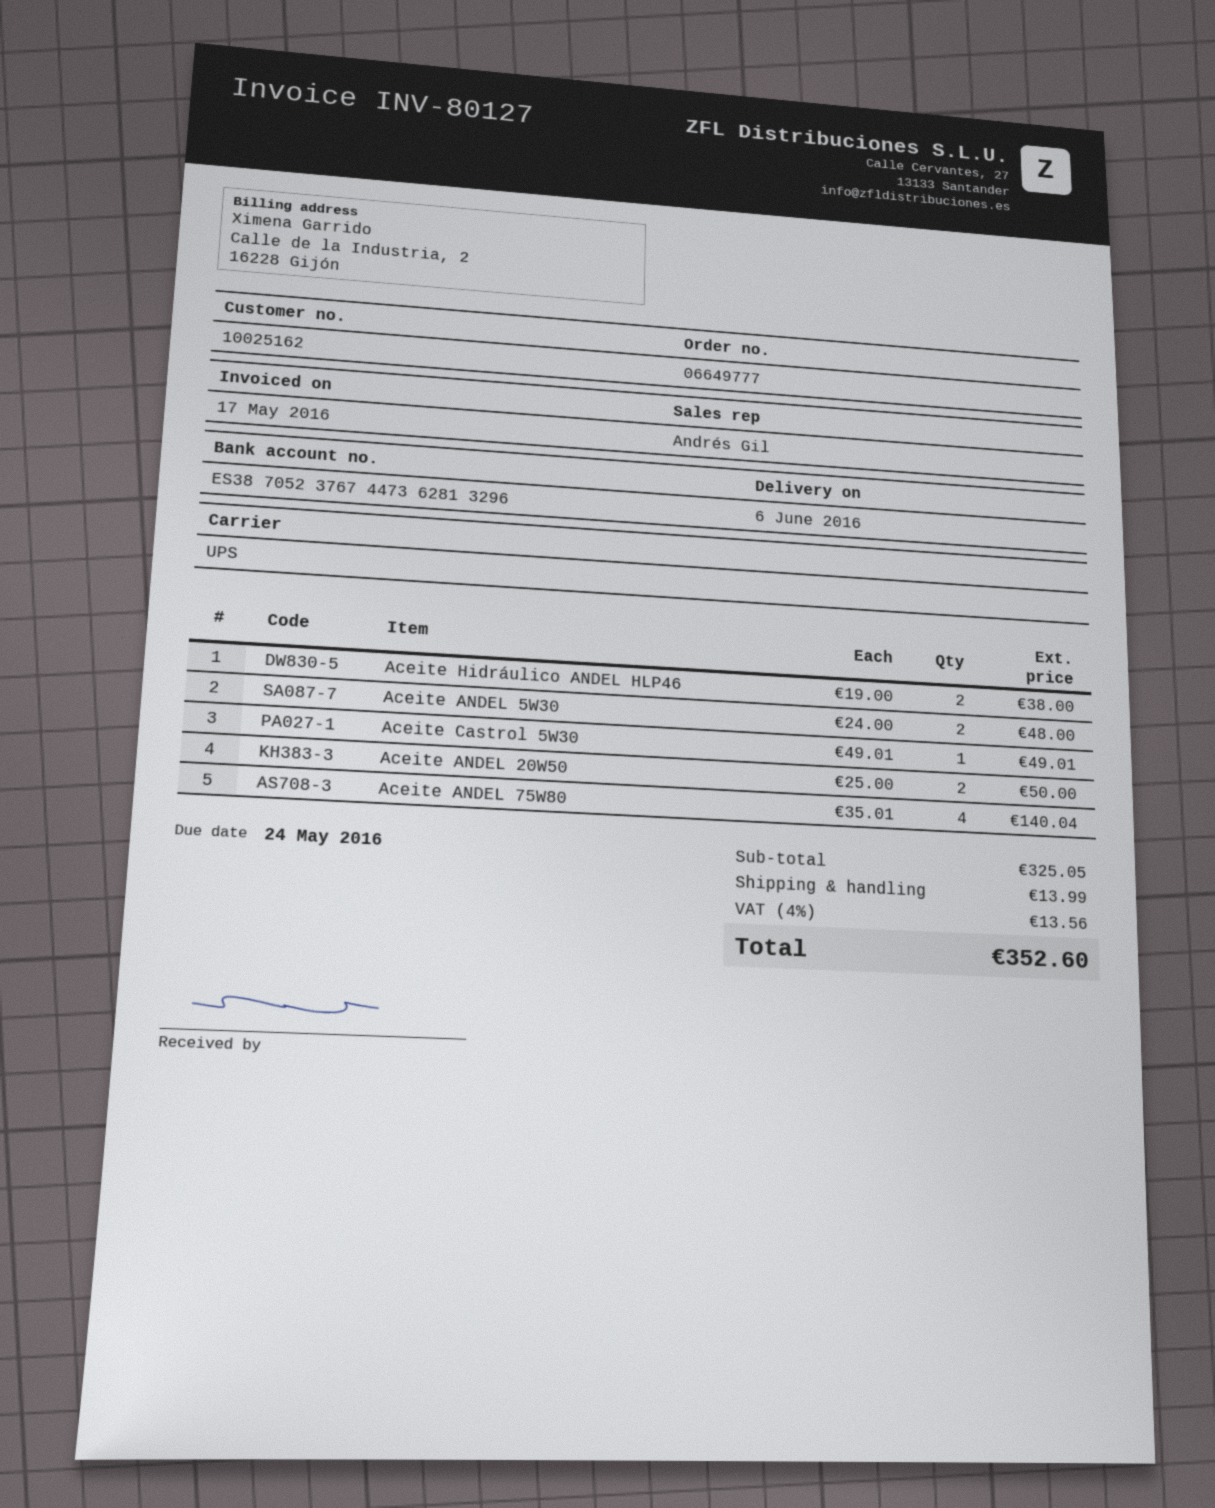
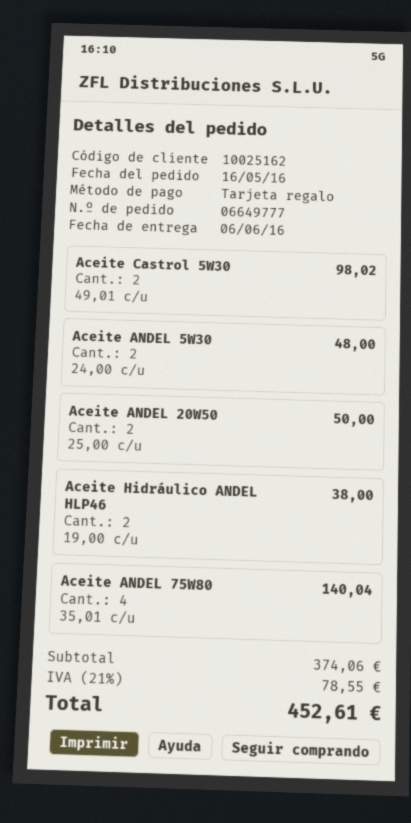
Aceite Castrol 5W30: 1 x 49.01 = 49.01 -> 2 x 49.01 = 98.02
subtotal: 325.05 -> 374.06
shipping: 13.99 -> none
tax: 4% = 13.56 -> 21% = 78.55
total: 352.60 -> 452.61

